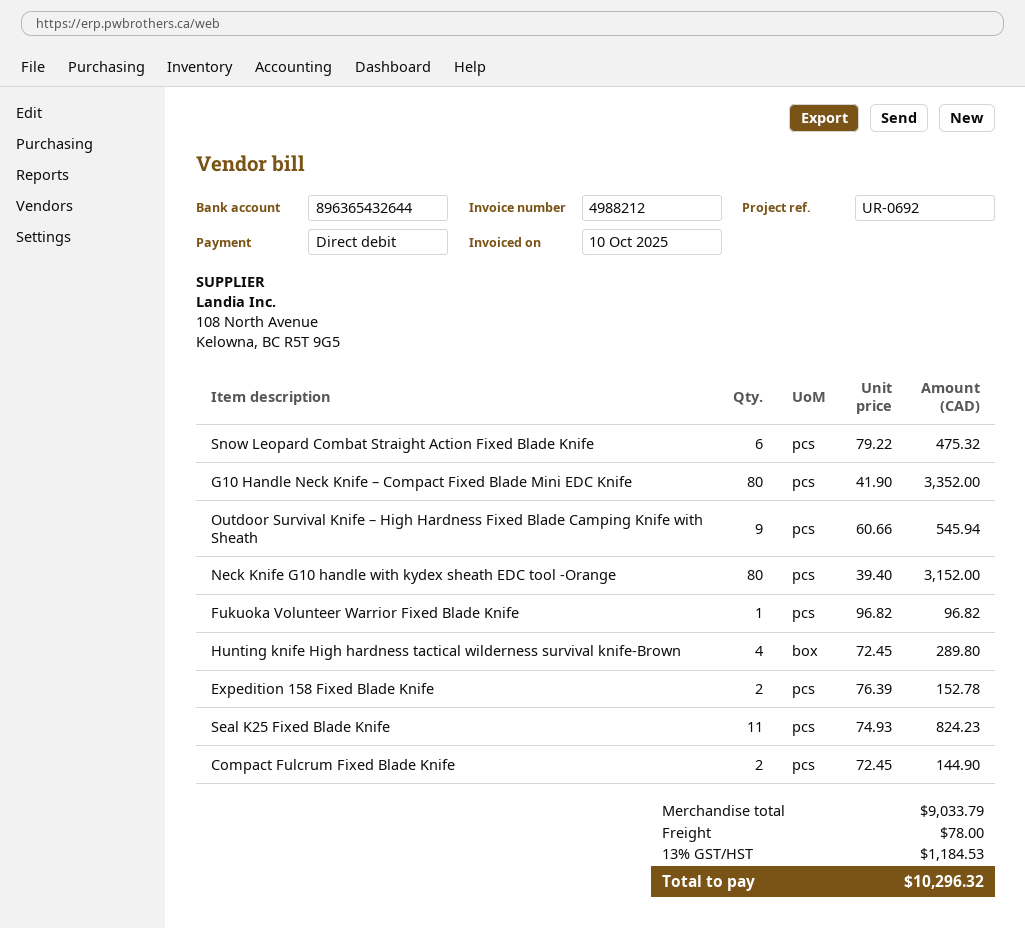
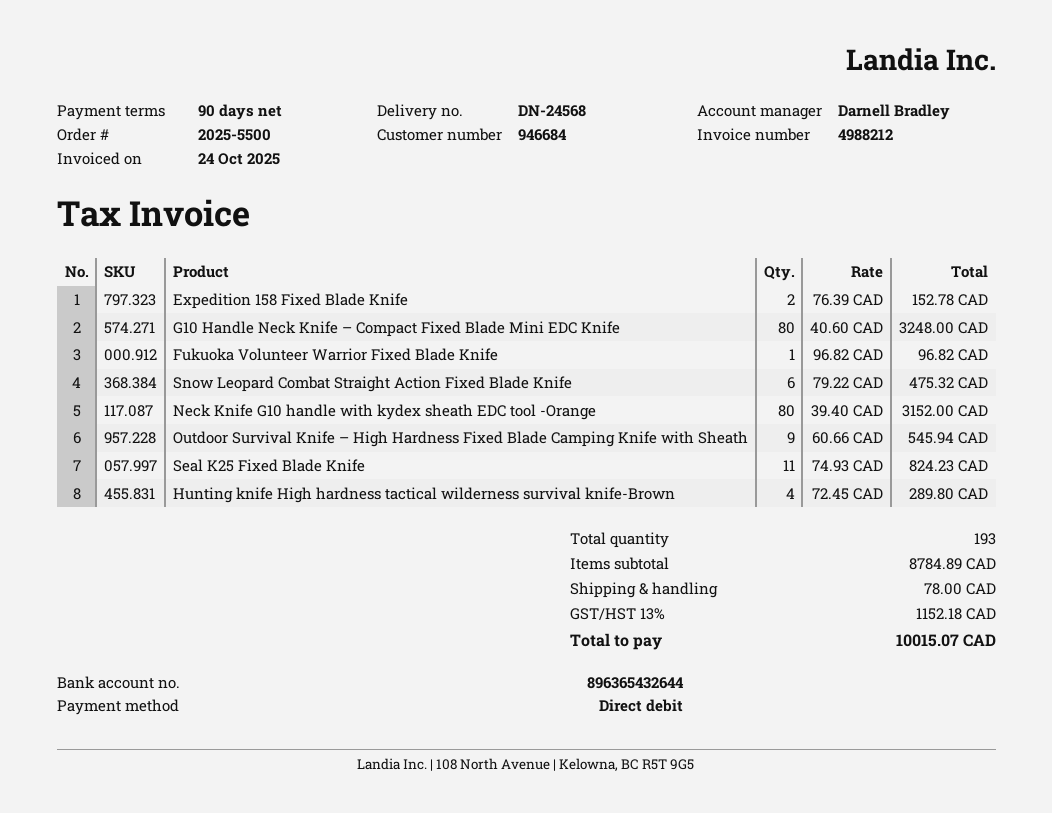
invoice date: 2025-10-10 -> 2025-10-24
G10 Handle Neck Knife – Compact Fixed Blade Mini EDC Knife: 80 x 41.90 = 3352.00 -> 80 x 40.60 = 3248.00
Compact Fulcrum Fixed Blade Knife: 2 x 72.45 = 144.90 -> none
subtotal: 9033.79 -> 8784.89
tax: 13% = 1184.53 -> 13% = 1152.18
total: 10296.32 -> 10015.07

